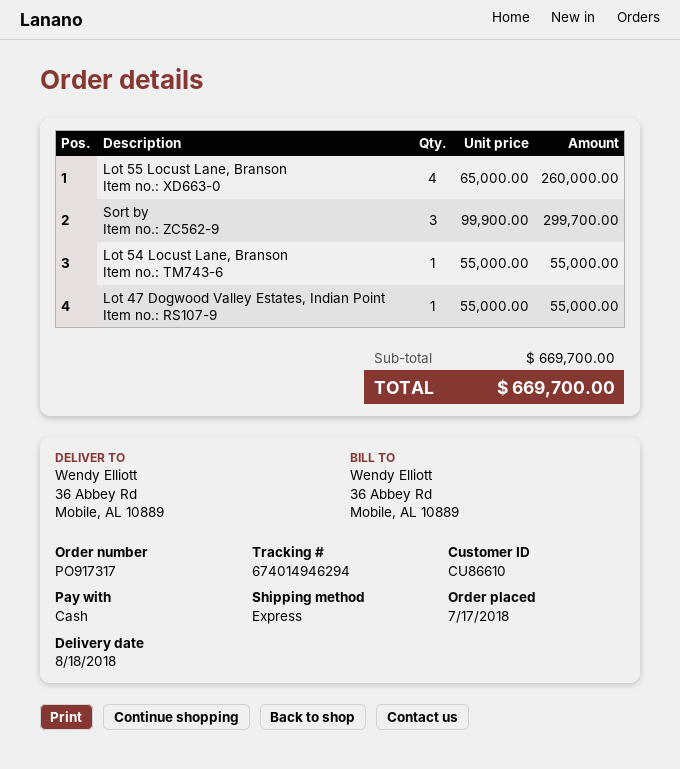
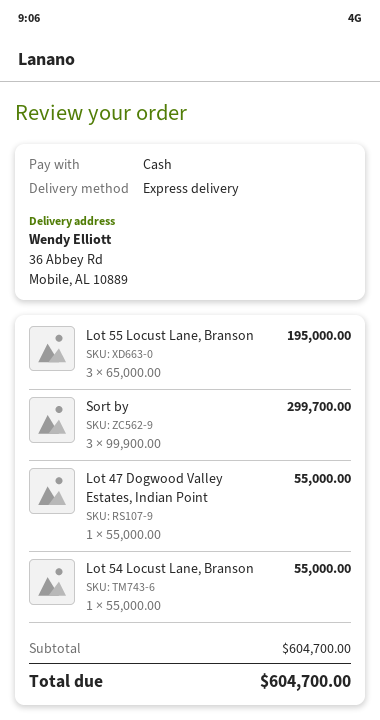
Lot 55 Locust Lane, Branson: 4 x 65000.00 = 260000.00 -> 3 x 65000.00 = 195000.00
subtotal: 669700.00 -> 604700.00
total: 669700.00 -> 604700.00

